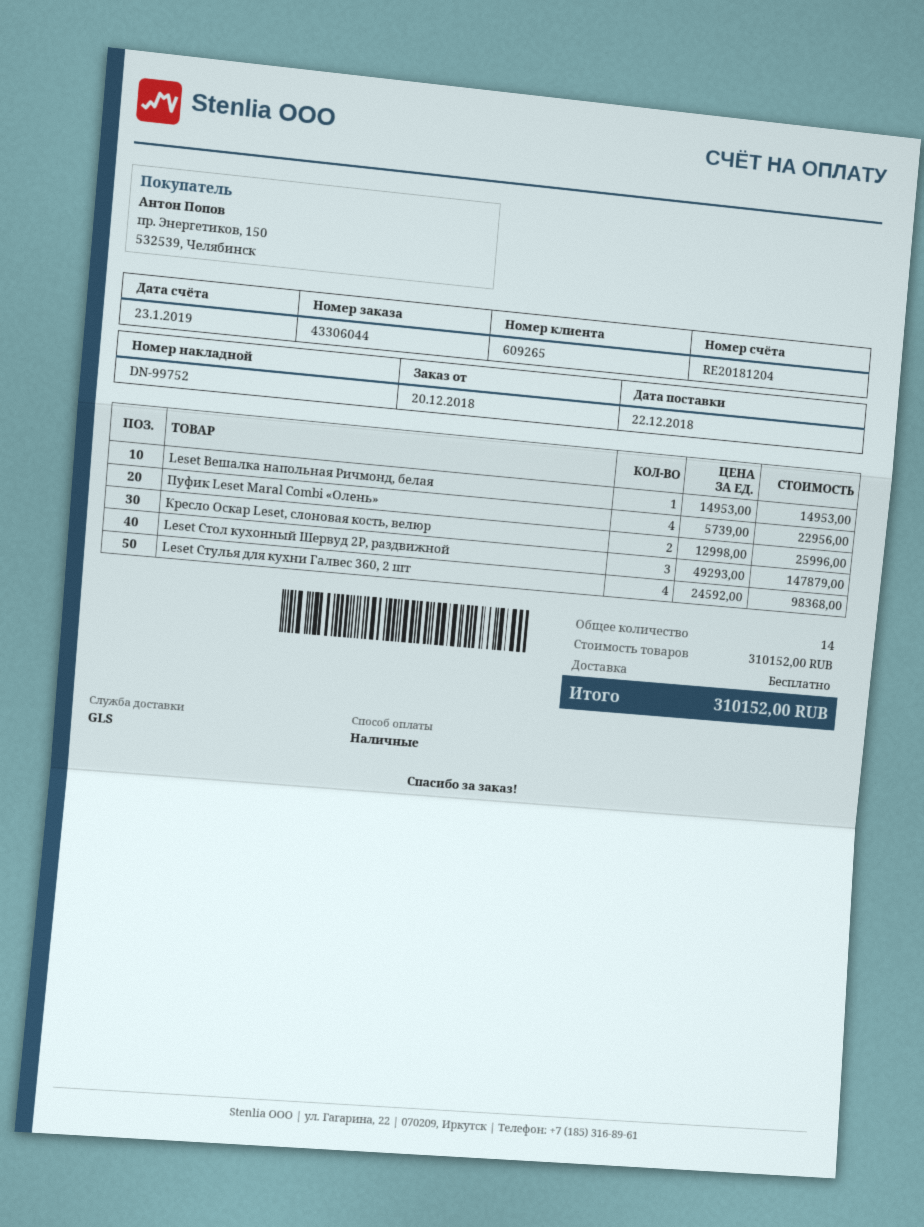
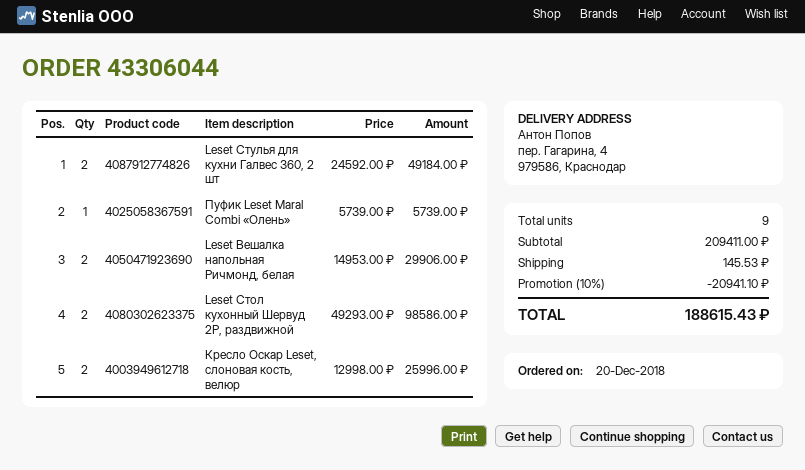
Leset Вешалка напольная Ричмонд, белая: 1 x 14953.00 = 14953.00 -> 2 x 14953.00 = 29906.00
Пуфик Leset Maral Combi «Олень»: 4 x 5739.00 = 22956.00 -> 1 x 5739.00 = 5739.00
Leset Стол кухонный Шервуд 2Р, раздвижной: 3 x 49293.00 = 147879.00 -> 2 x 49293.00 = 98586.00
Leset Стулья для кухни Галвес 360, 2 шт: 4 x 24592.00 = 98368.00 -> 2 x 24592.00 = 49184.00
total quantity: 14 -> 9
subtotal: 310152.00 -> 209411.00
discount: none -> 10% = 20941.10
shipping: 0.00 -> 145.53
total: 310152.00 -> 188615.43

